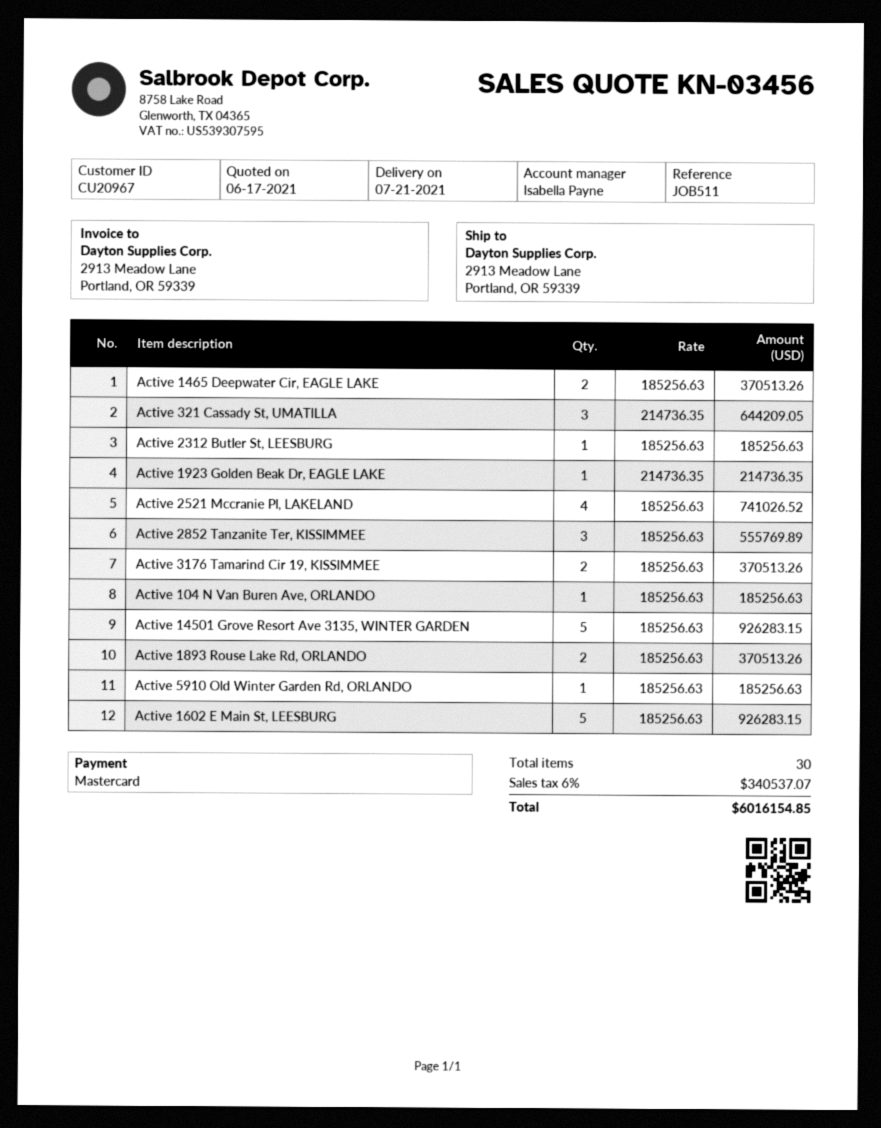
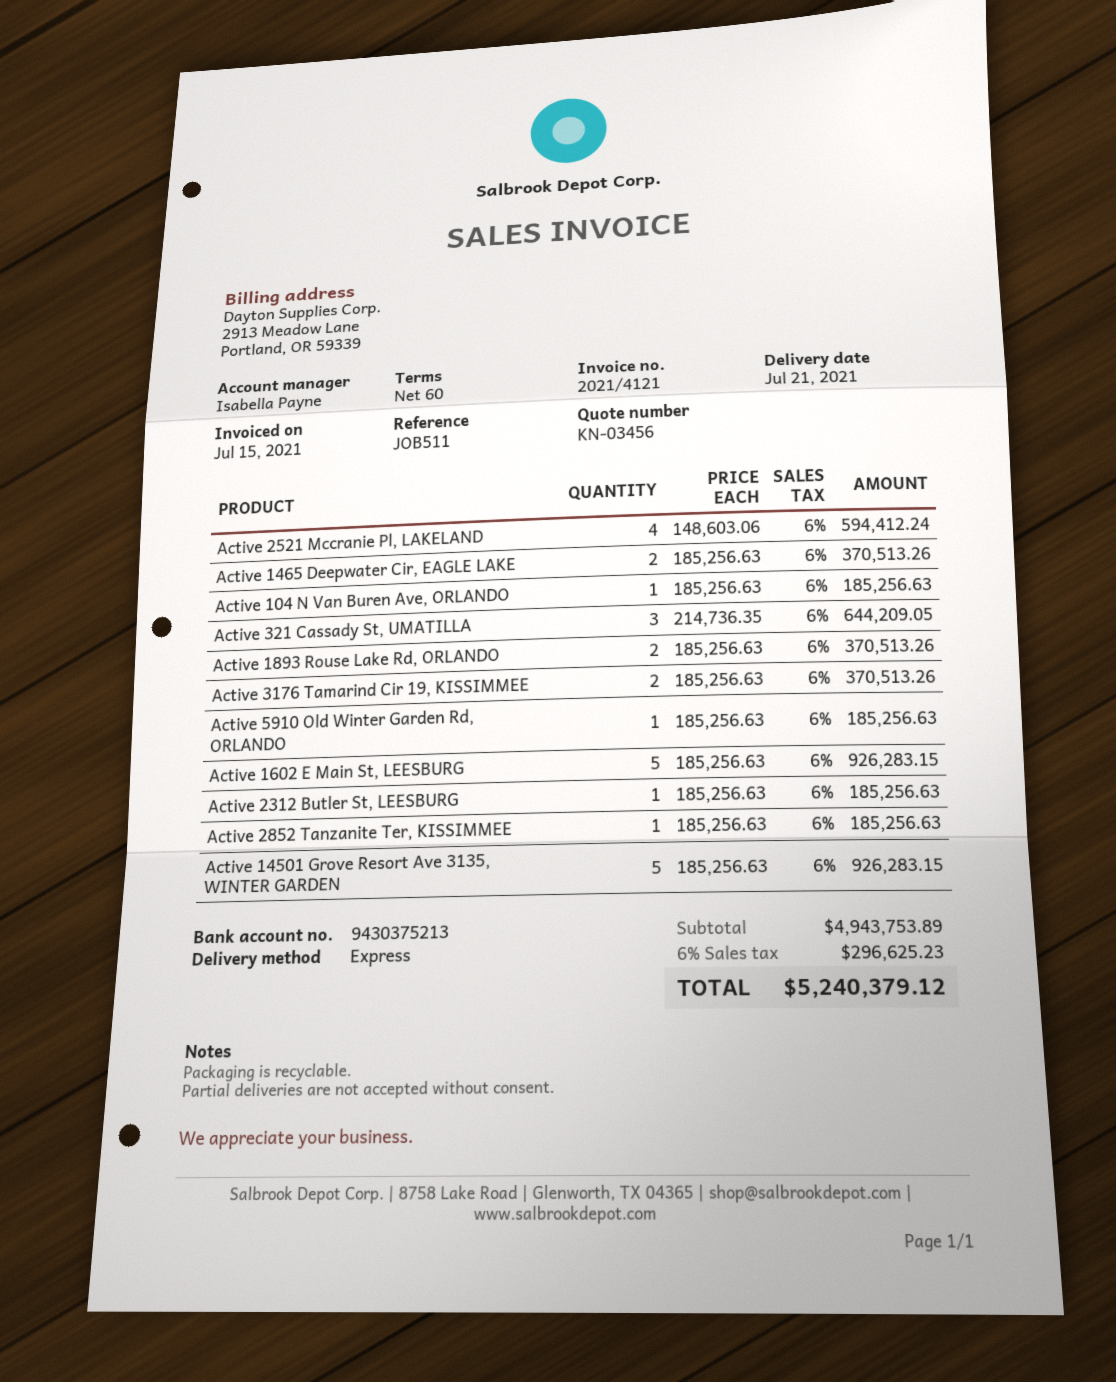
Active 1923 Golden Beak Dr, EAGLE LAKE: 1 x 214736.35 = 214736.35 -> none
Active 2521 Mccranie Pl, LAKELAND: 4 x 185256.63 = 741026.52 -> 4 x 148603.06 = 594412.24
Active 2852 Tanzanite Ter, KISSIMMEE: 3 x 185256.63 = 555769.89 -> 1 x 185256.63 = 185256.63
tax: 6% = 340537.07 -> 6% = 296625.23
total: 6016154.85 -> 5240379.12

